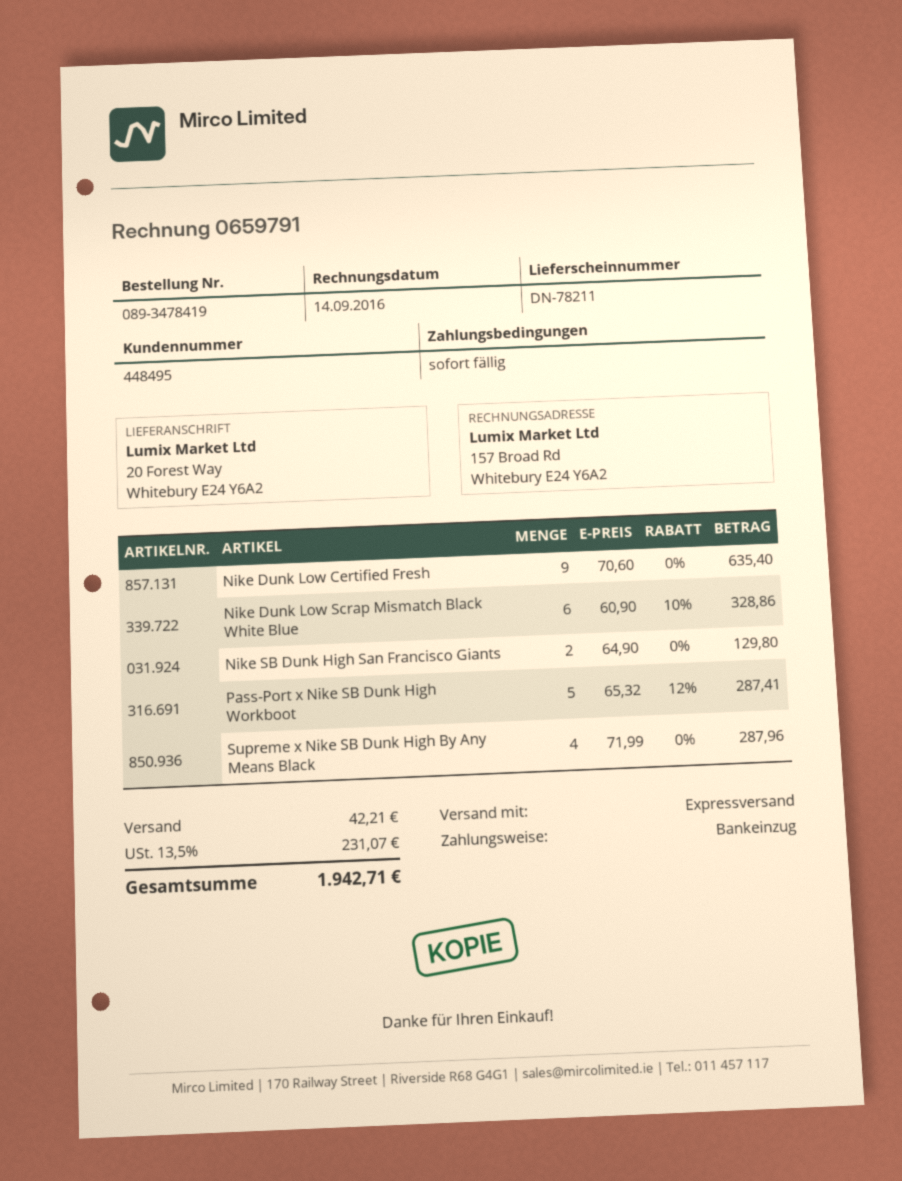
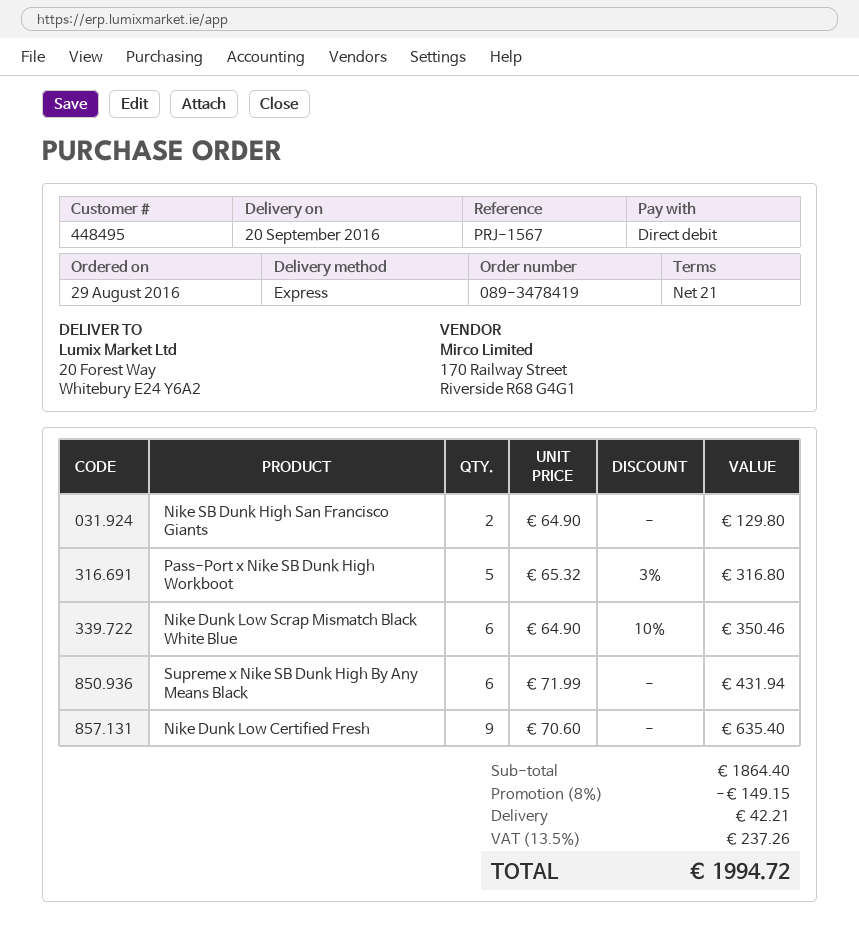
payment terms: on receipt -> 21 days
Nike Dunk Low Scrap Mismatch Black White Blue: 6 x 60.90 - 10% = 328.86 -> 6 x 64.90 - 10% = 350.46
Pass-Port x Nike SB Dunk High Workboot: 5 x 65.32 - 12% = 287.41 -> 5 x 65.32 - 3% = 316.80
Supreme x Nike SB Dunk High By Any Means Black: 4 x 71.99 = 287.96 -> 6 x 71.99 = 431.94
discount: none -> 8% = 149.15
tax: 13.5% = 231.07 -> 13.5% = 237.26
total: 1942.71 -> 1994.72

